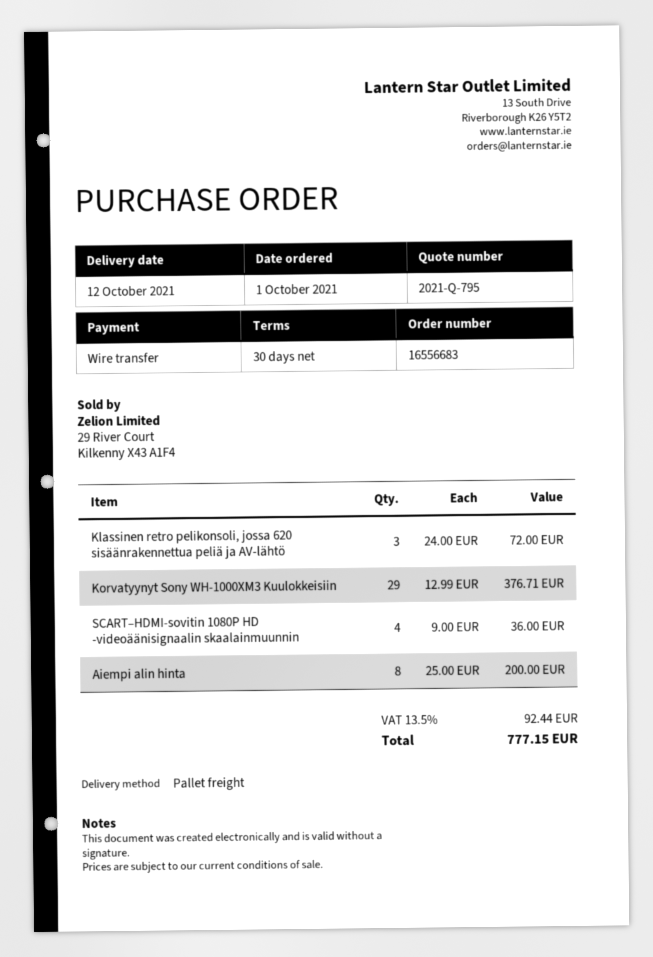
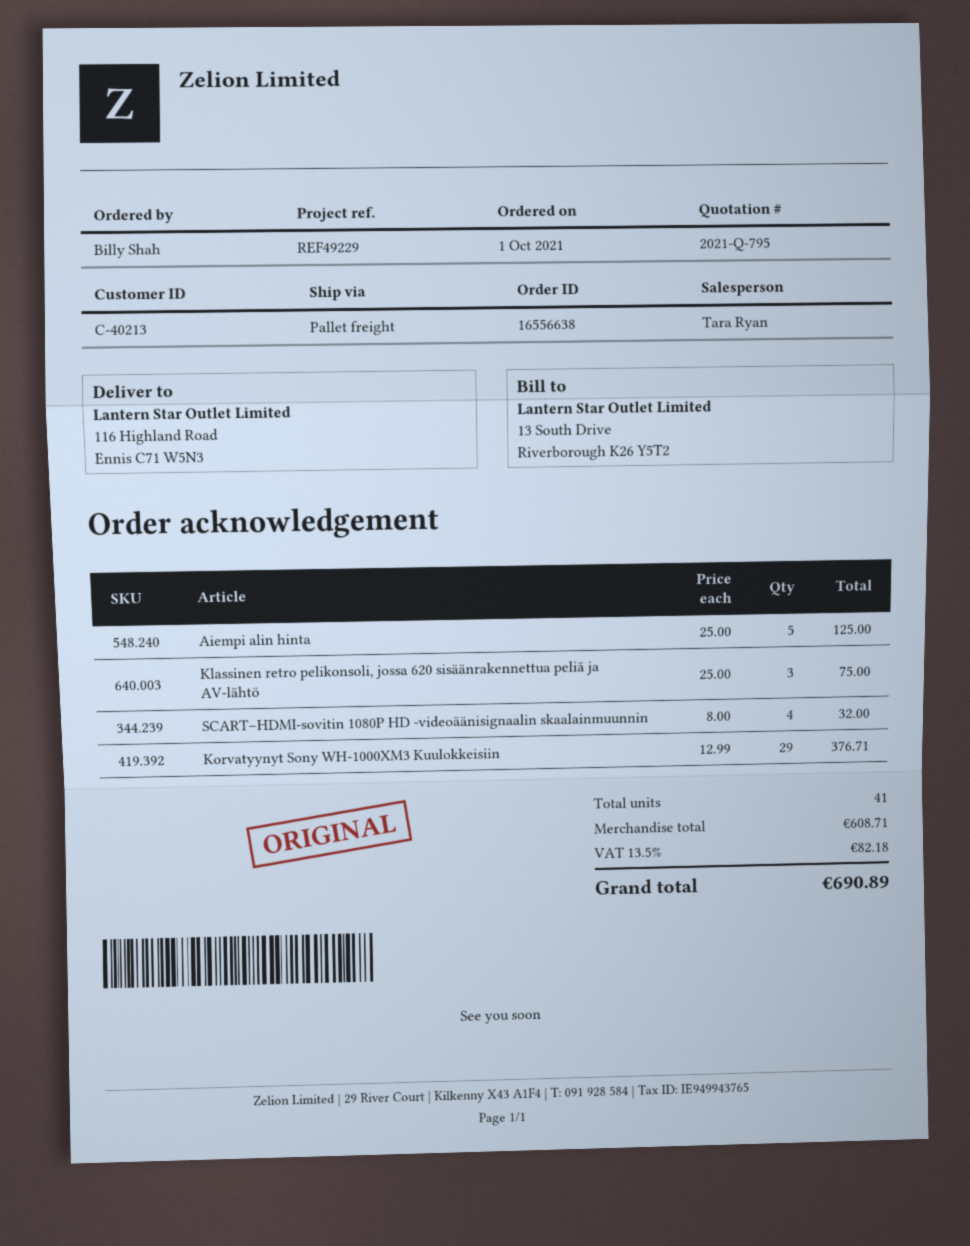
order number: 16556683 -> 16556638
Klassinen retro pelikonsoli, jossa 620 sisäänrakennettua peliä ja AV-lähtö: 3 x 24.00 = 72.00 -> 3 x 25.00 = 75.00
SCART–HDMI-sovitin 1080P HD -videoäänisignaalin skaalainmuunnin: 4 x 9.00 = 36.00 -> 4 x 8.00 = 32.00
Aiempi alin hinta: 8 x 25.00 = 200.00 -> 5 x 25.00 = 125.00
tax: 13.5% = 92.44 -> 13.5% = 82.18
total: 777.15 -> 690.89

